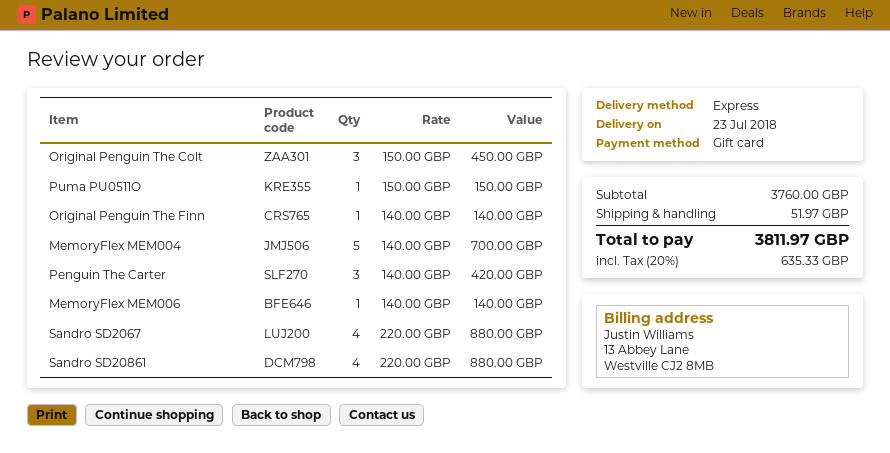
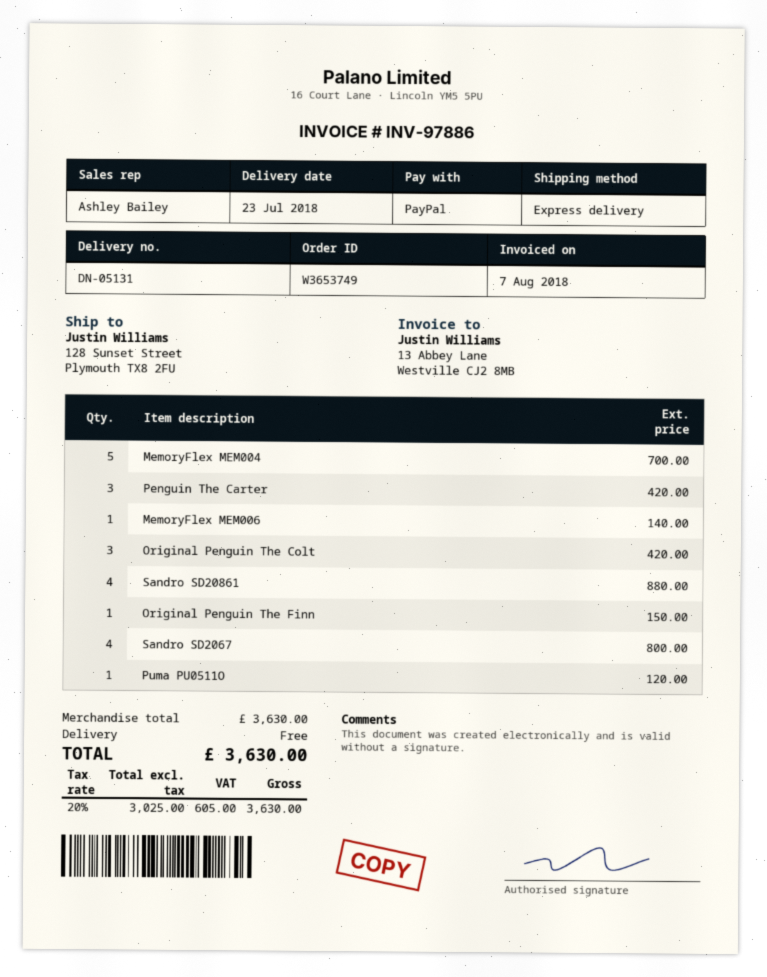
payment method: gift card -> PayPal
Original Penguin The Colt: 3 for 450.00 -> 3 for 420.00
Puma PU0511O: 1 for 150.00 -> 1 for 120.00
Original Penguin The Finn: 1 for 140.00 -> 1 for 150.00
Sandro SD2067: 4 for 880.00 -> 4 for 800.00
subtotal: 3760.00 -> 3630.00
shipping: 51.97 -> 0.00
tax: 20% = 635.33 -> 20% = 605.00
total: 3811.97 -> 3630.00

